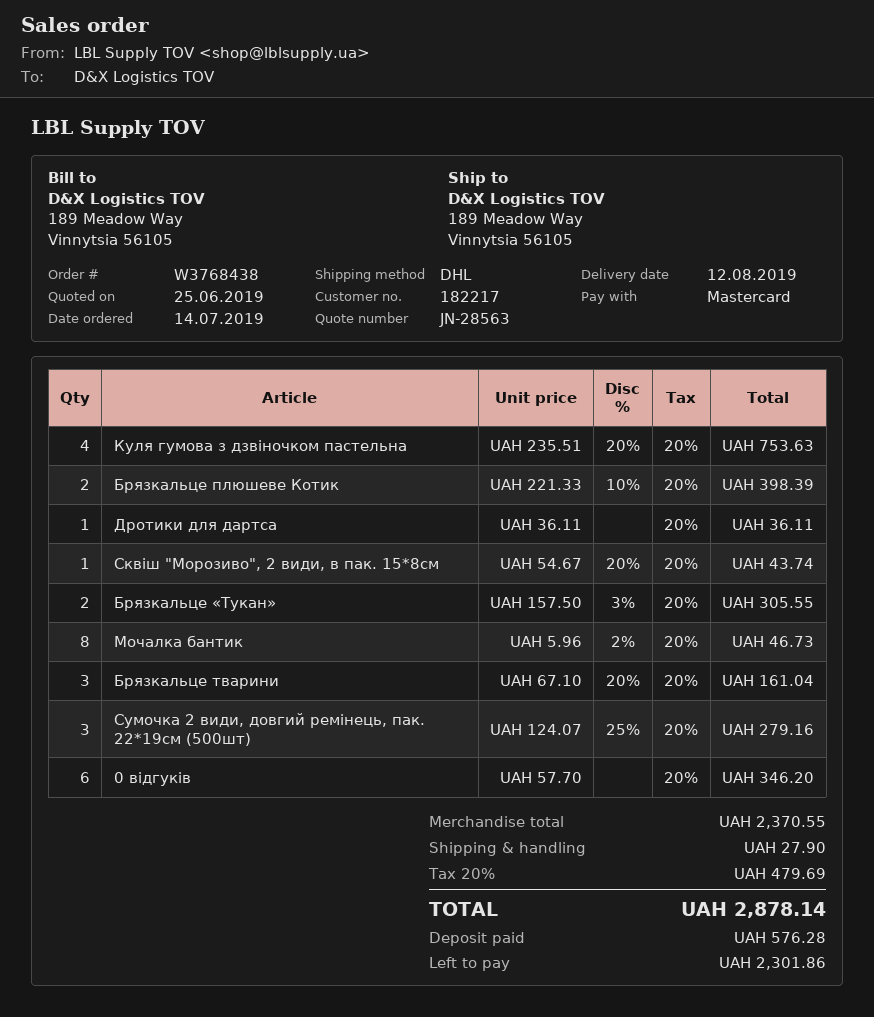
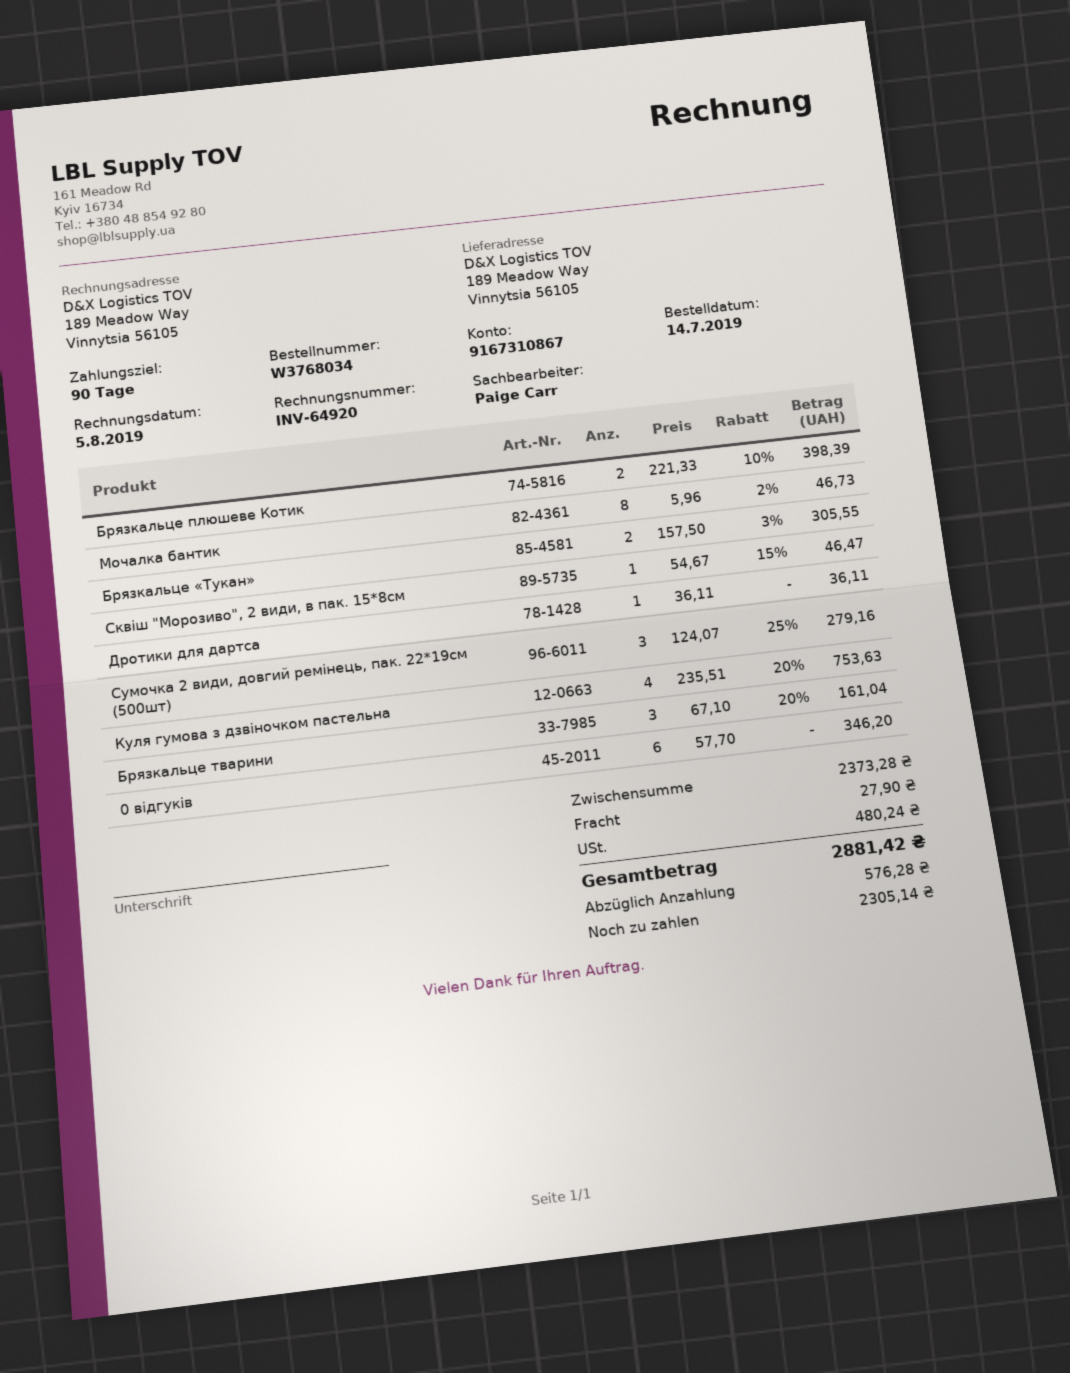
order number: W3768438 -> W3768034
Сквіш "Морозиво", 2 види, в пак. 15*8см: 1 x 54.67 - 20% = 43.74 -> 1 x 54.67 - 15% = 46.47
subtotal: 2370.55 -> 2373.28
tax: 479.69 -> 480.24
total: 2878.14 -> 2881.42
balance: 2301.86 -> 2305.14

